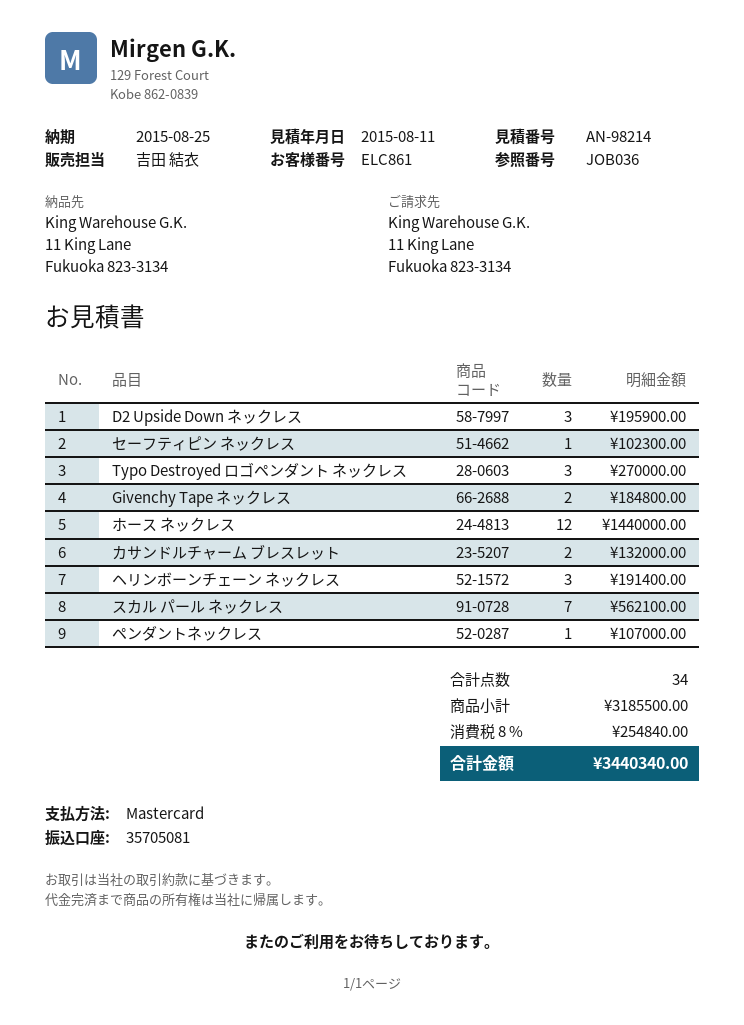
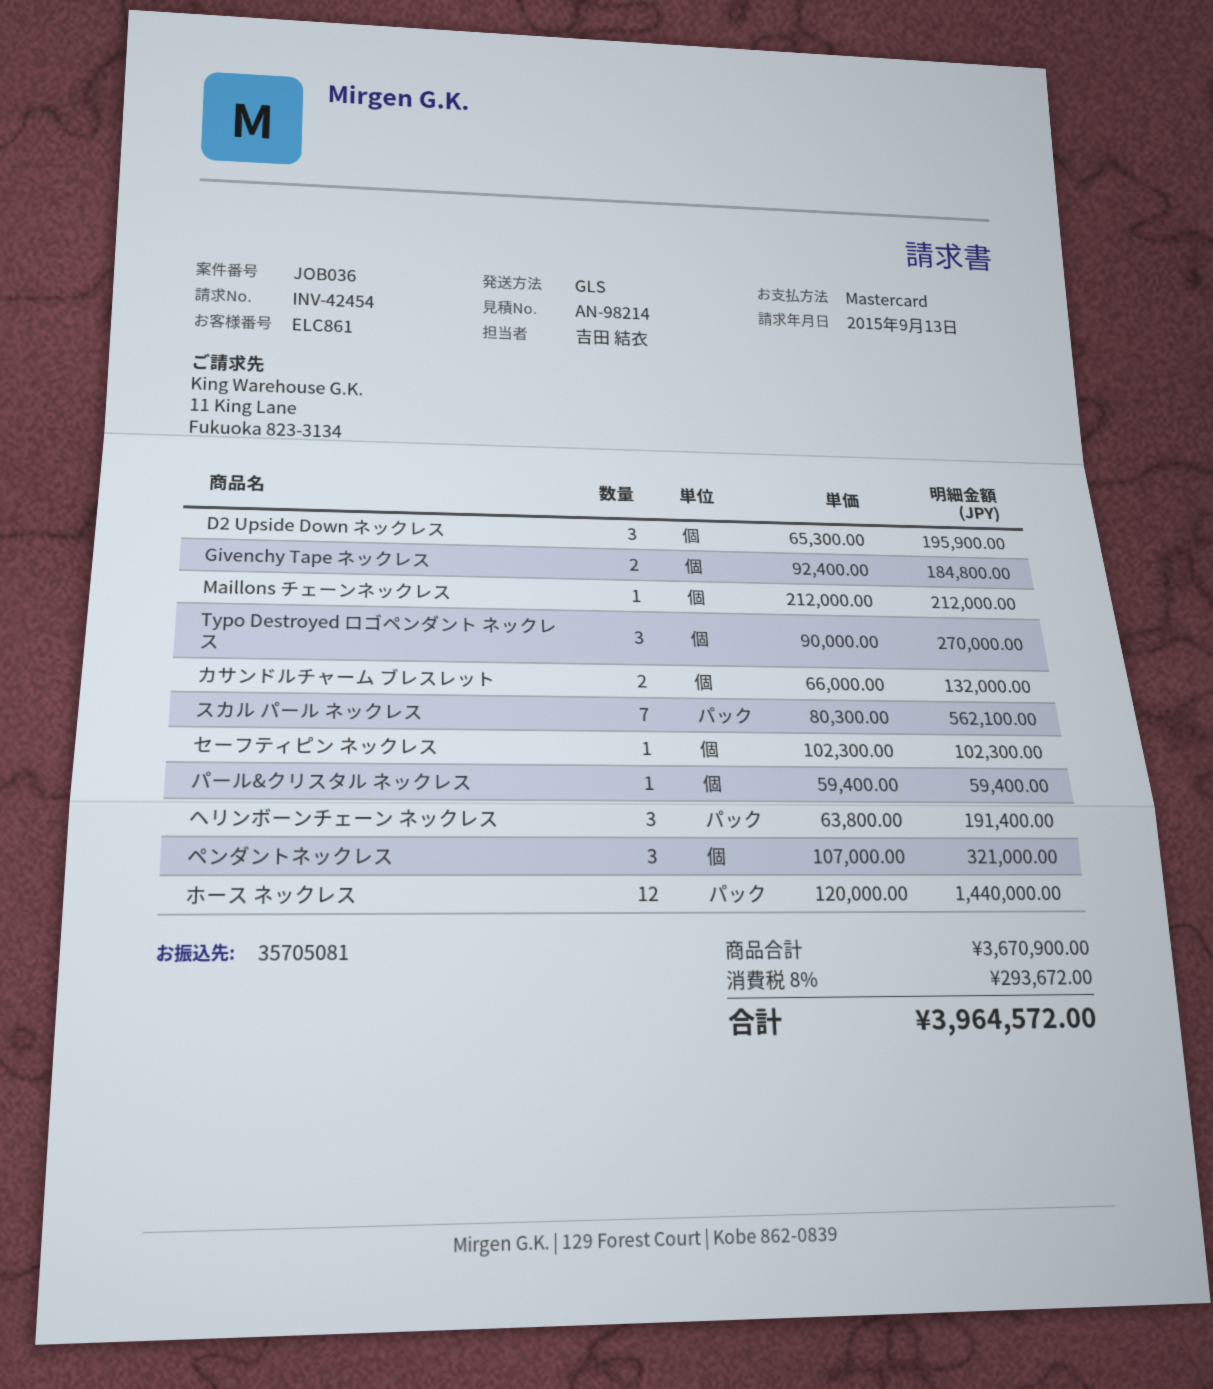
ペンダントネックレス: 1 for 107000.00 -> 3 for 321000.00
Maillons チェーンネックレス: none -> 1 for 212000.00
パール&クリスタル ネックレス: none -> 1 for 59400.00
subtotal: 3185500.00 -> 3670900.00
tax: 8% = 254840.00 -> 8% = 293672.00
total: 3440340.00 -> 3964572.00

